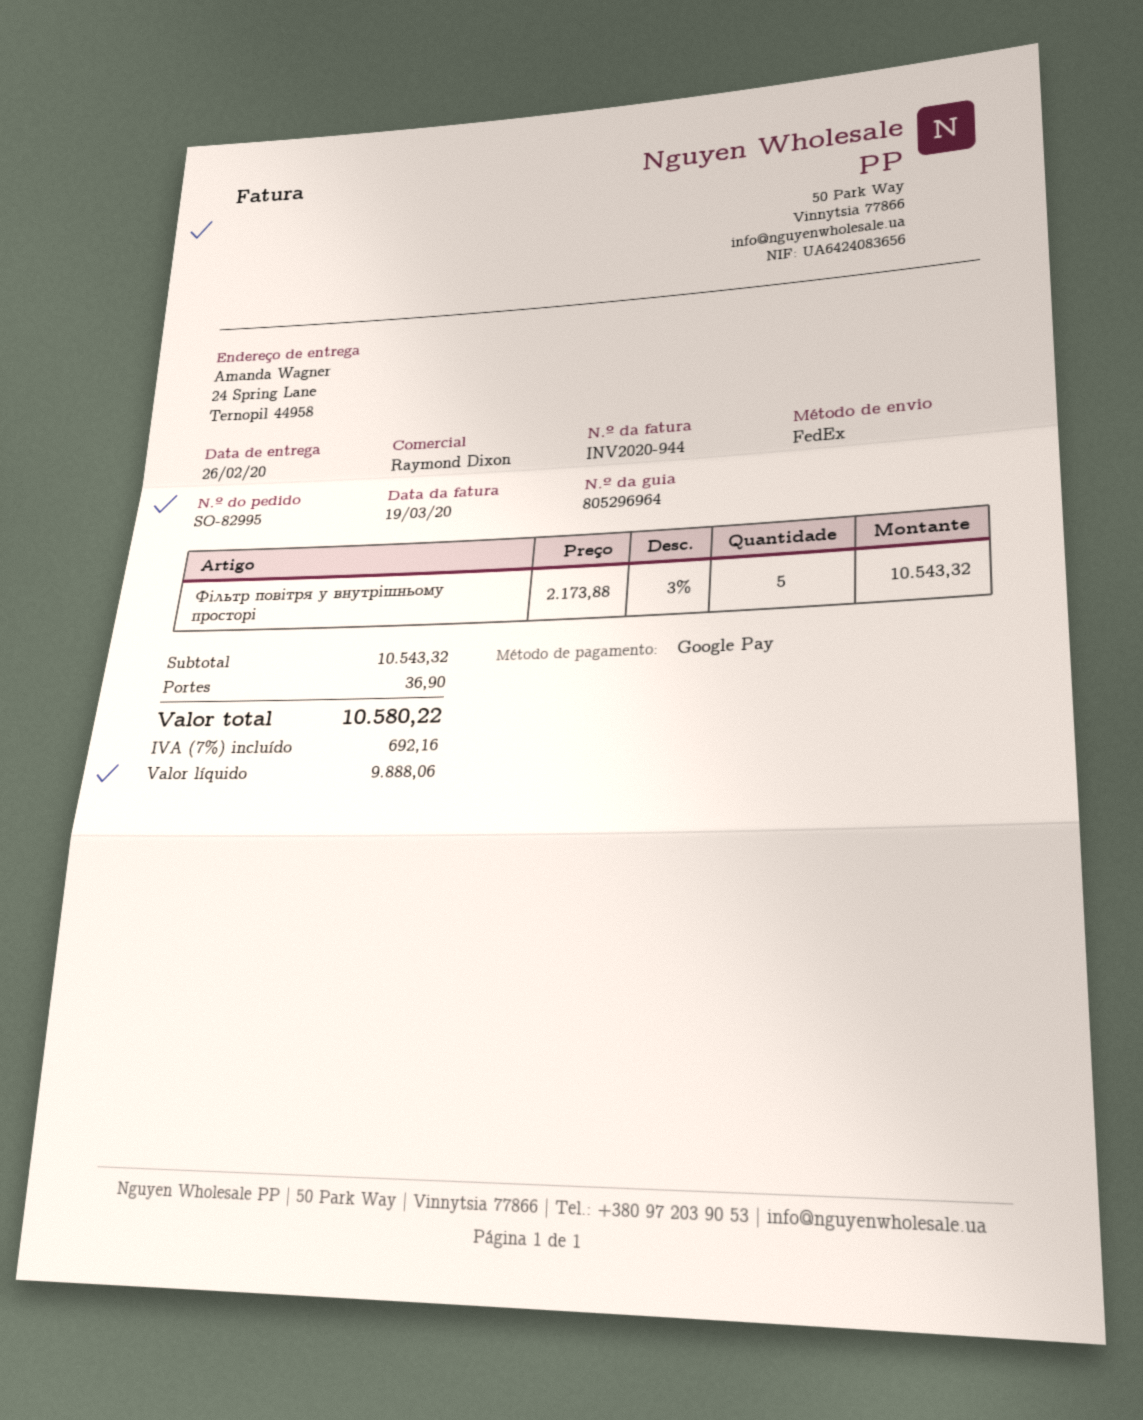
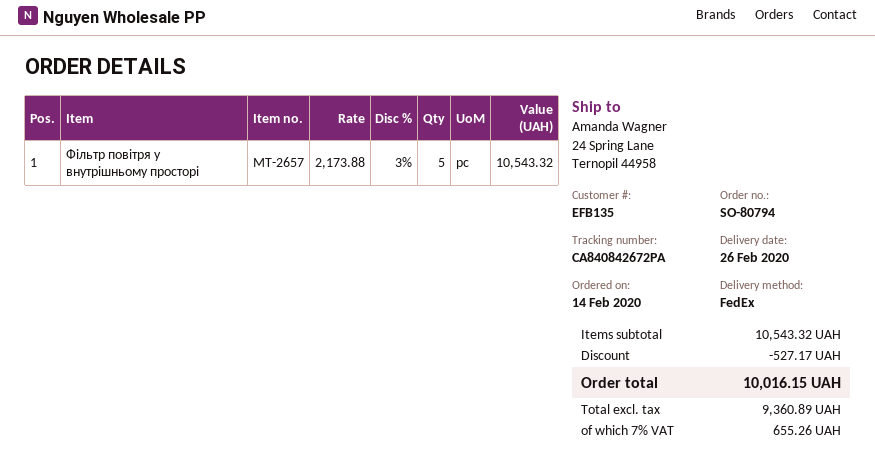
order number: SO-82995 -> SO-80794
discount: none -> 527.17
shipping: 36.90 -> none
net: 9888.06 -> 9360.89
tax: 7% = 692.16 -> 7% = 655.26
total: 10580.22 -> 10016.15

